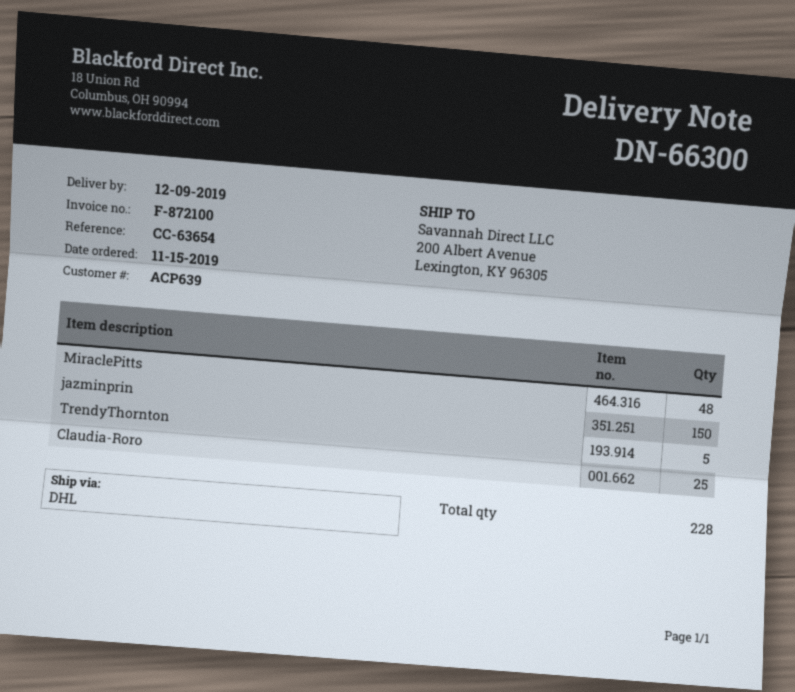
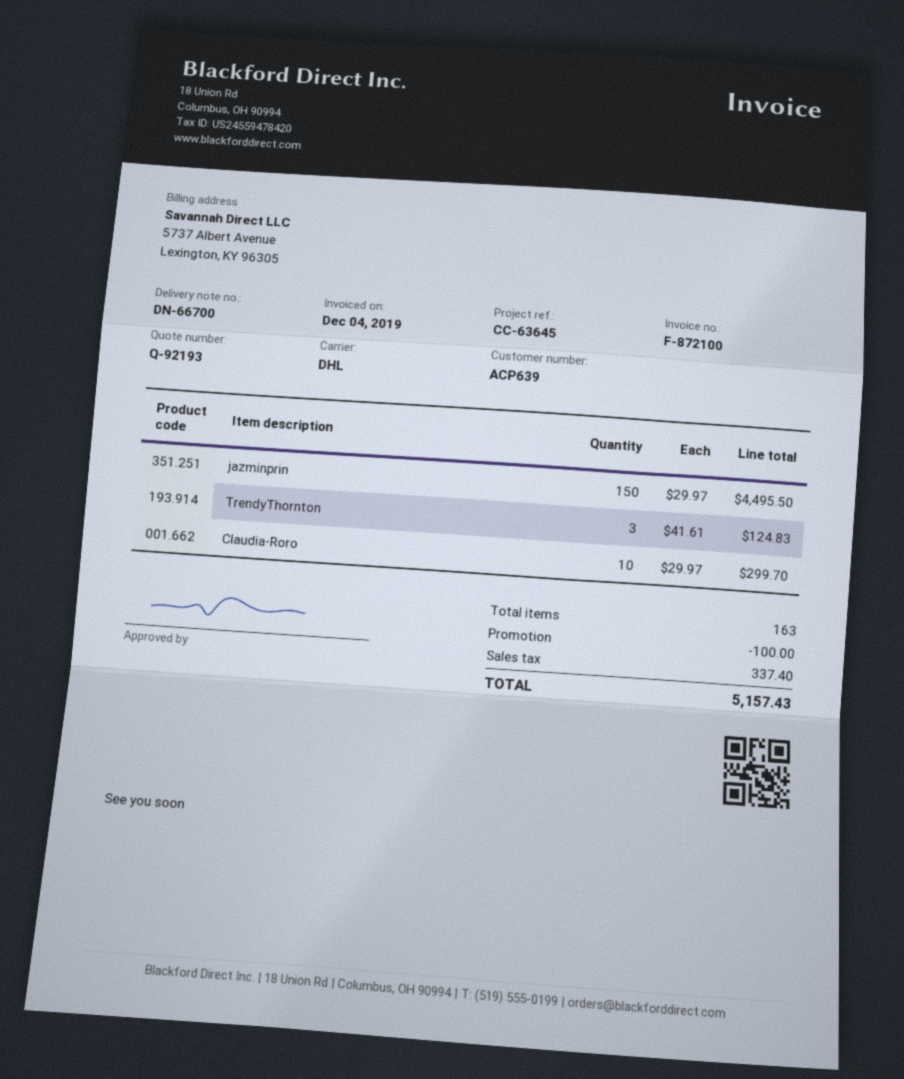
delivery note number: DN-66300 -> DN-66700
reference: CC-63654 -> CC-63645
MiraclePitts: 48 -> none
TrendyThornton: 5 -> 3
Claudia-Roro: 25 -> 10
total quantity: 228 -> 163

